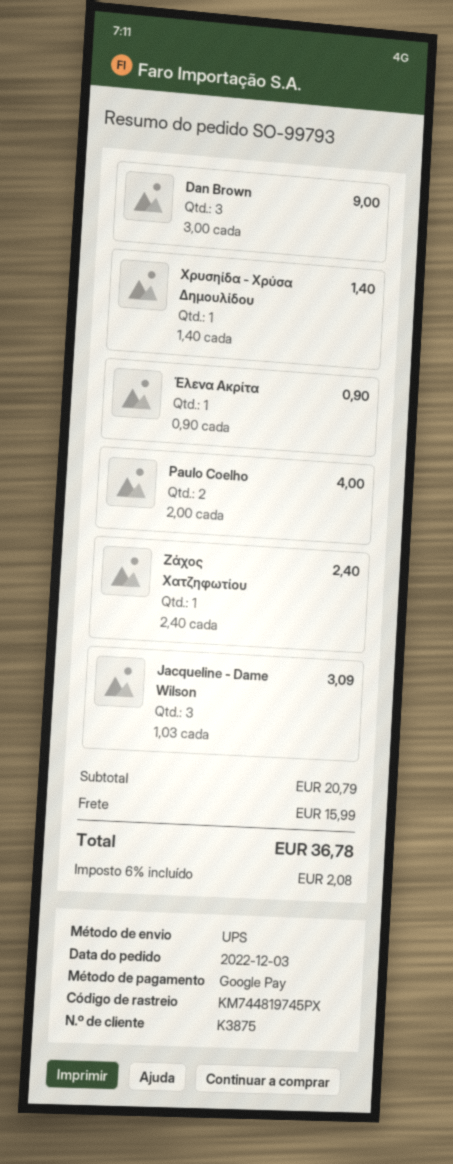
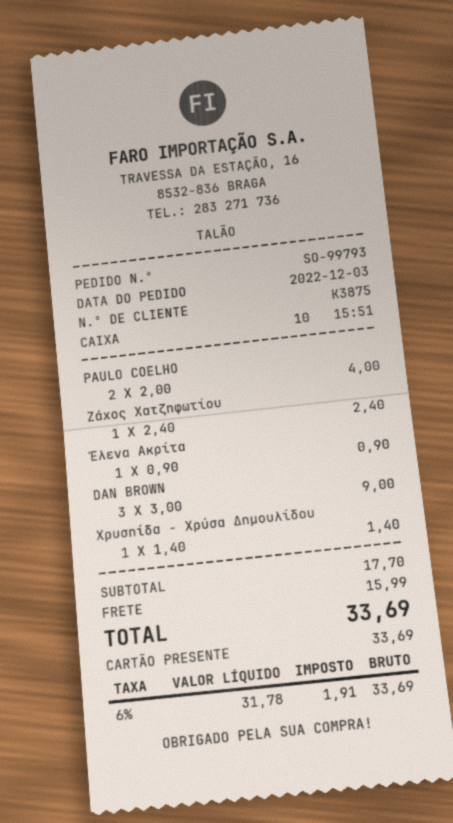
payment method: Google Pay -> gift card
Jacqueline - Dame Wilson: 3 x 1.03 = 3.09 -> none
subtotal: 20.79 -> 17.70
tax: 6% = 2.08 -> 6% = 1.91
total: 36.78 -> 33.69

